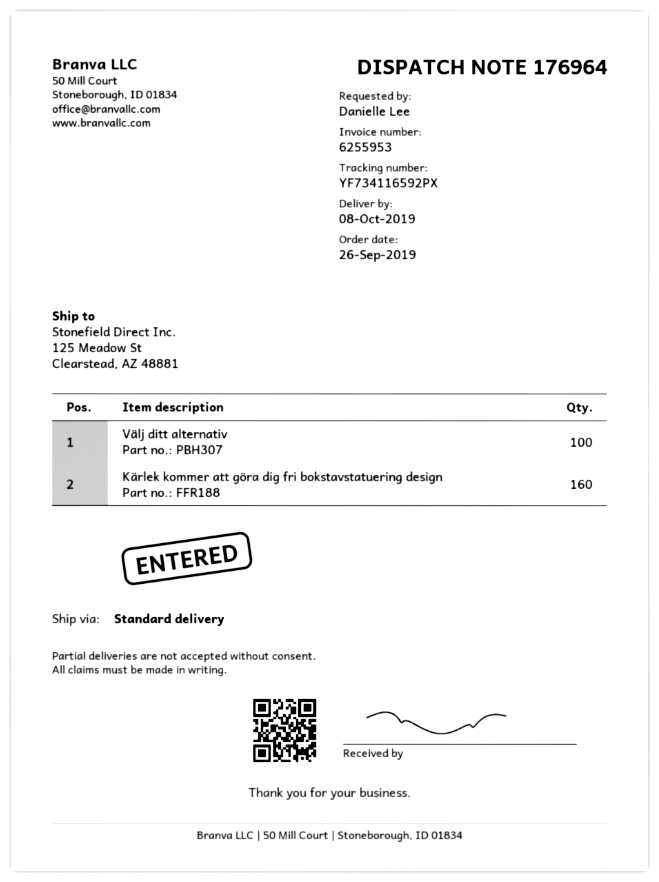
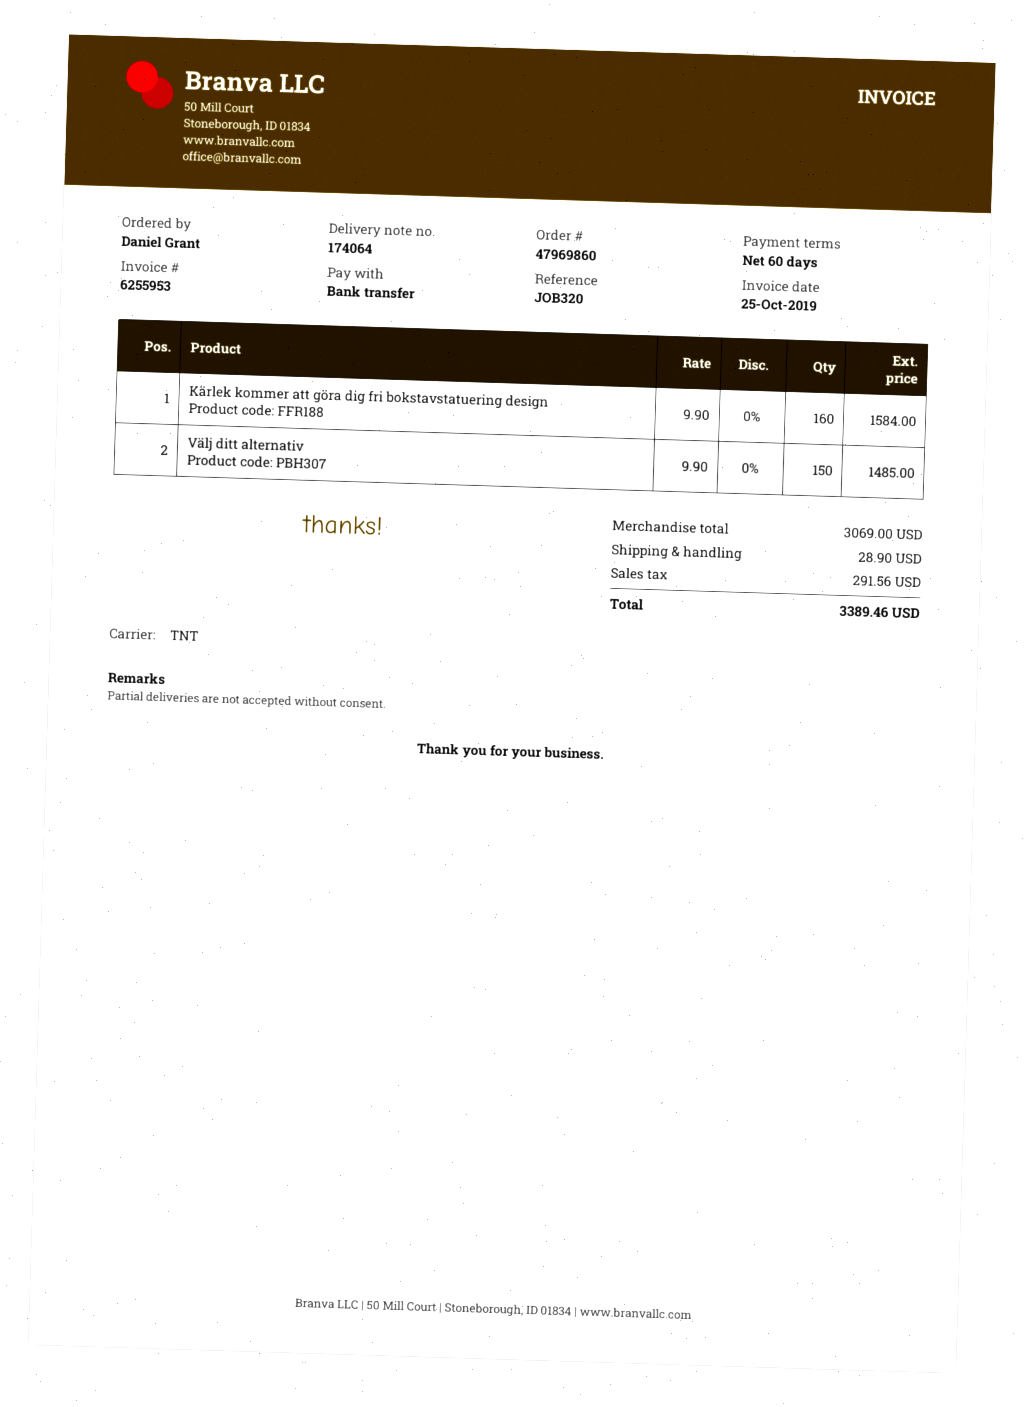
delivery note number: 176964 -> 174064
ordered by: Danielle Lee -> Daniel Grant
shipping method: standard -> TNT
Välj ditt alternativ: 100 -> 150

